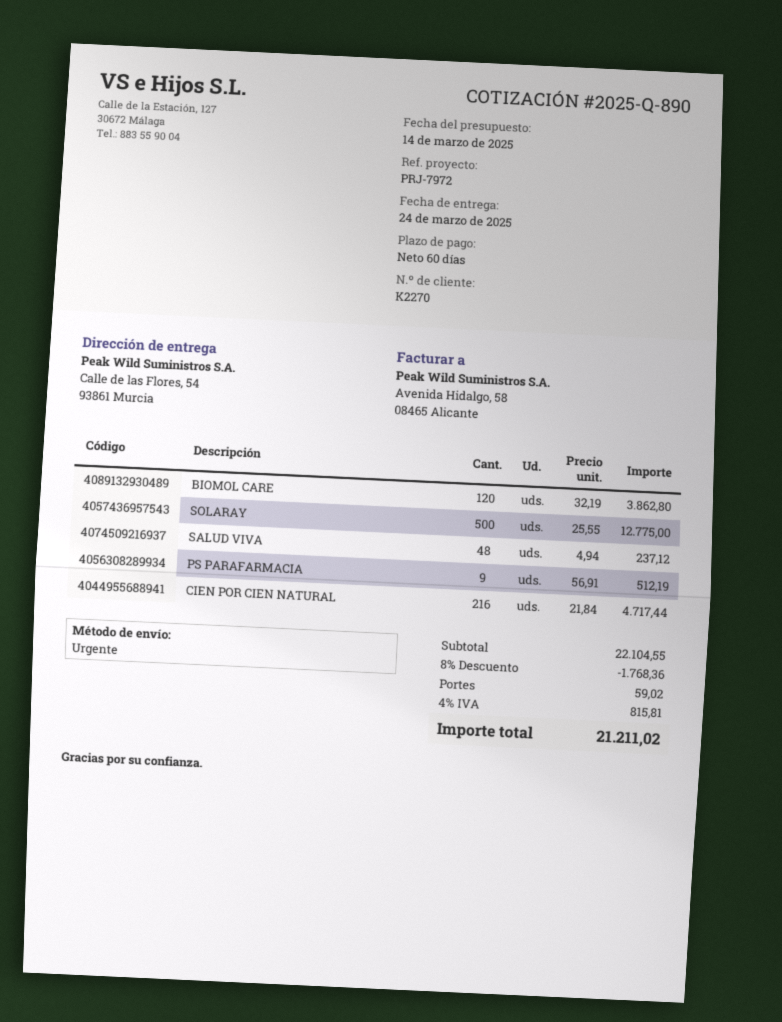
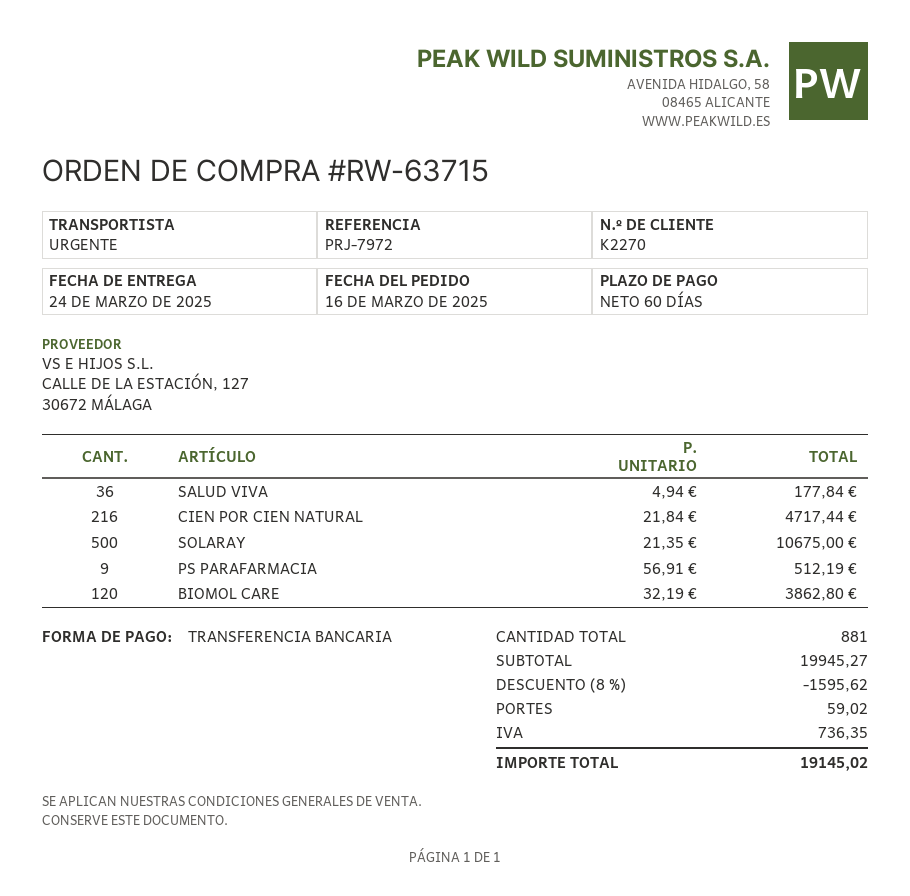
SOLARAY: 500 x 25.55 = 12775.00 -> 500 x 21.35 = 10675.00
SALUD VIVA: 48 x 4.94 = 237.12 -> 36 x 4.94 = 177.84
subtotal: 22104.55 -> 19945.27
discount: 8% = 1768.36 -> 8% = 1595.62
tax: 815.81 -> 736.35
total: 21211.02 -> 19145.02

